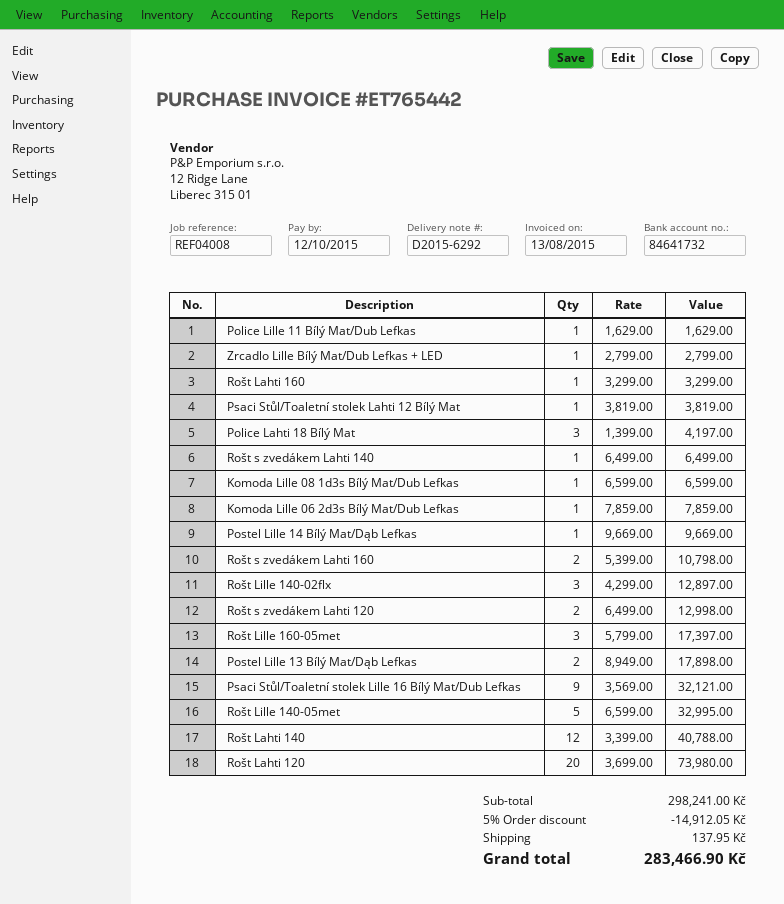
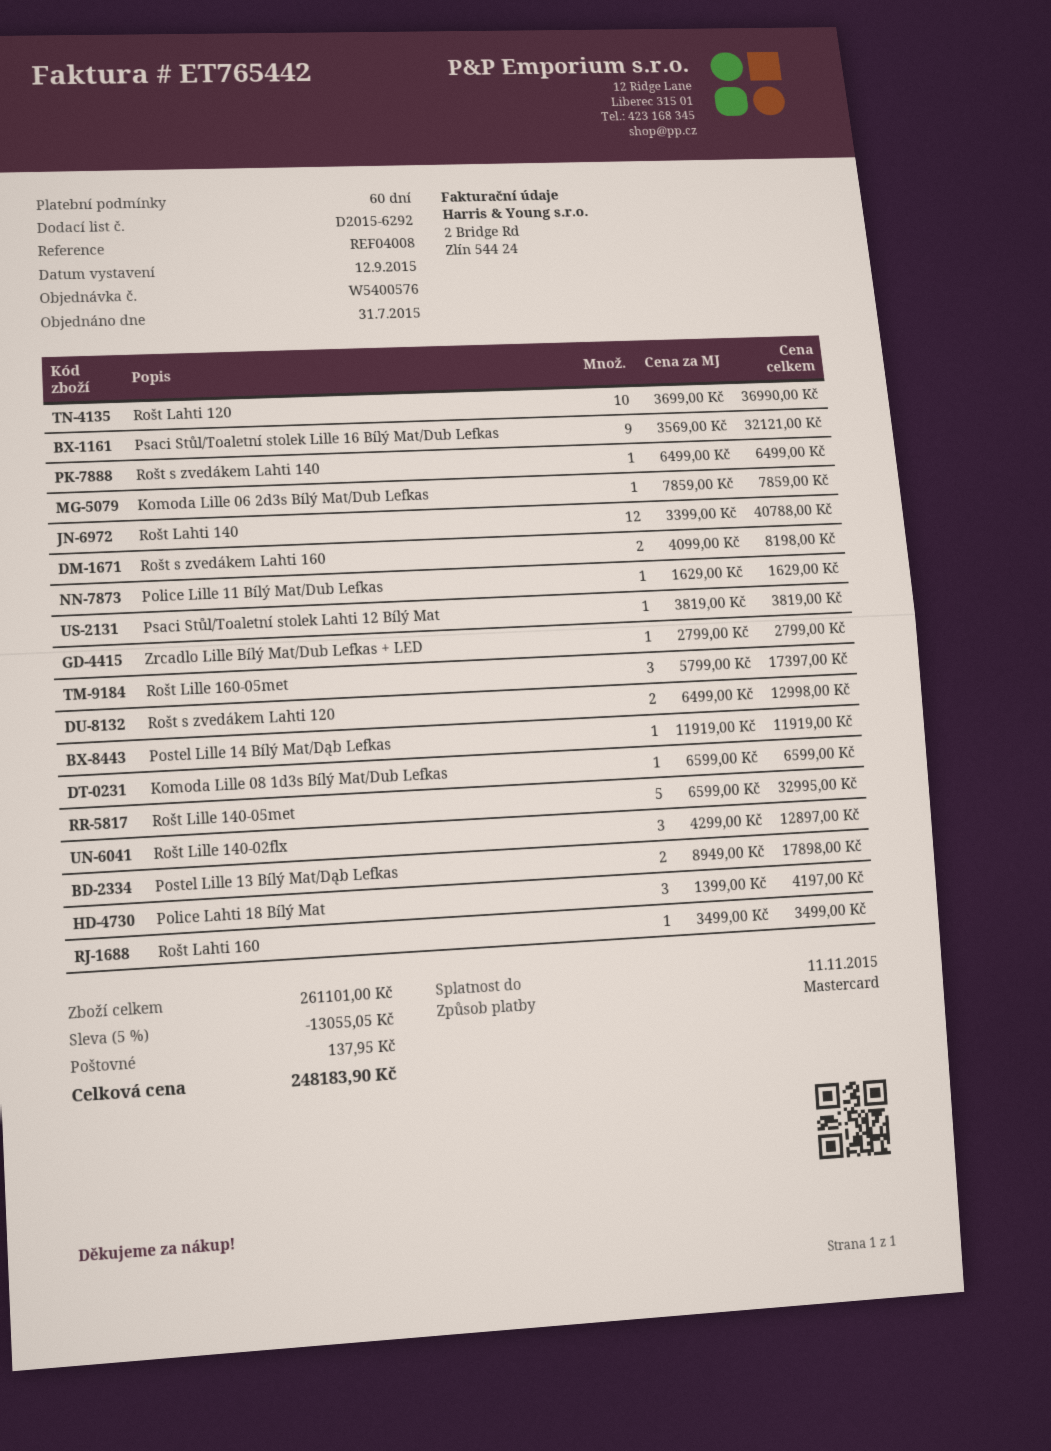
invoice date: 2015-08-13 -> 2015-09-12
due date: 2015-10-12 -> 2015-11-11
Rošt Lahti 160: 1 x 3299.00 = 3299.00 -> 1 x 3499.00 = 3499.00
Postel Lille 14 Bílý Mat/Dąb Lefkas: 1 x 9669.00 = 9669.00 -> 1 x 11919.00 = 11919.00
Rošt s zvedákem Lahti 160: 2 x 5399.00 = 10798.00 -> 2 x 4099.00 = 8198.00
Rošt Lahti 120: 20 x 3699.00 = 73980.00 -> 10 x 3699.00 = 36990.00
subtotal: 298241.00 -> 261101.00
discount: 5% = 14912.05 -> 5% = 13055.05
total: 283466.90 -> 248183.90

